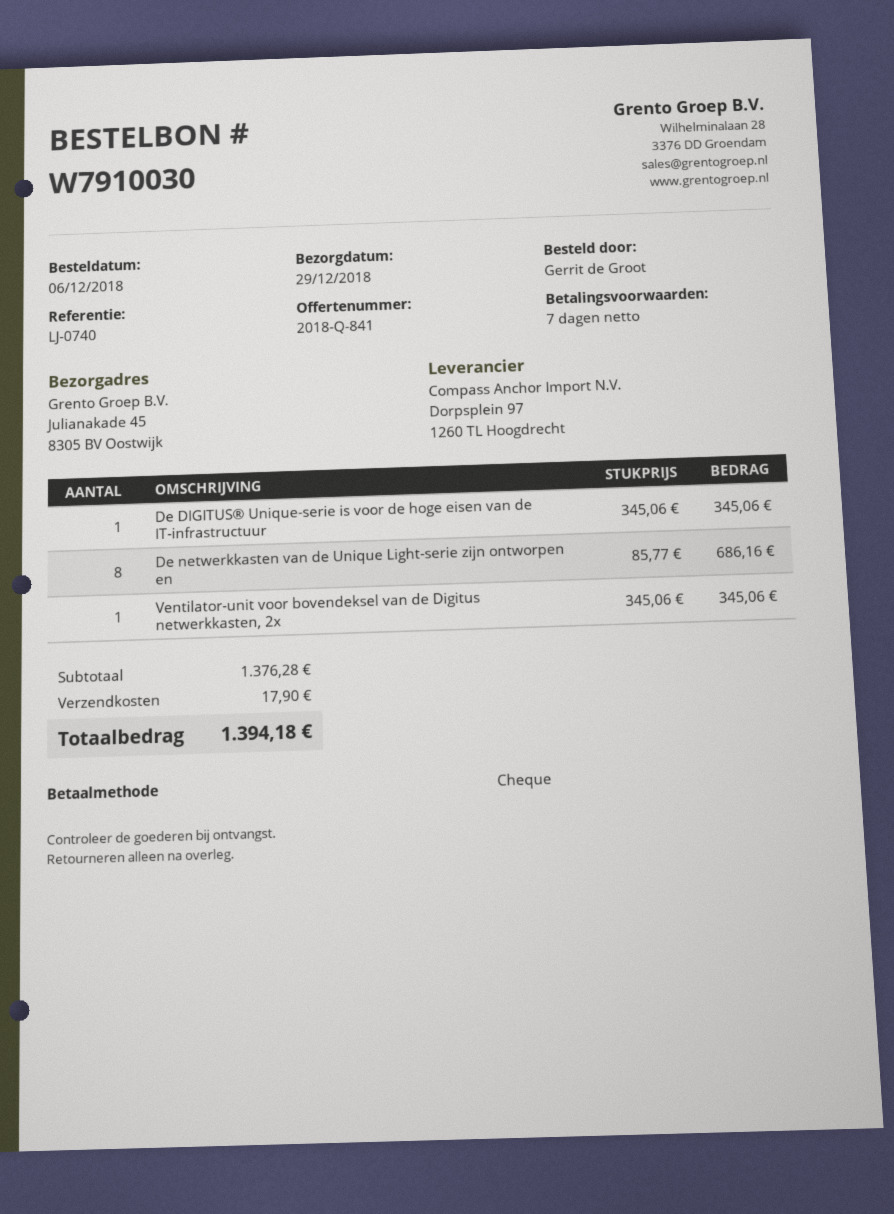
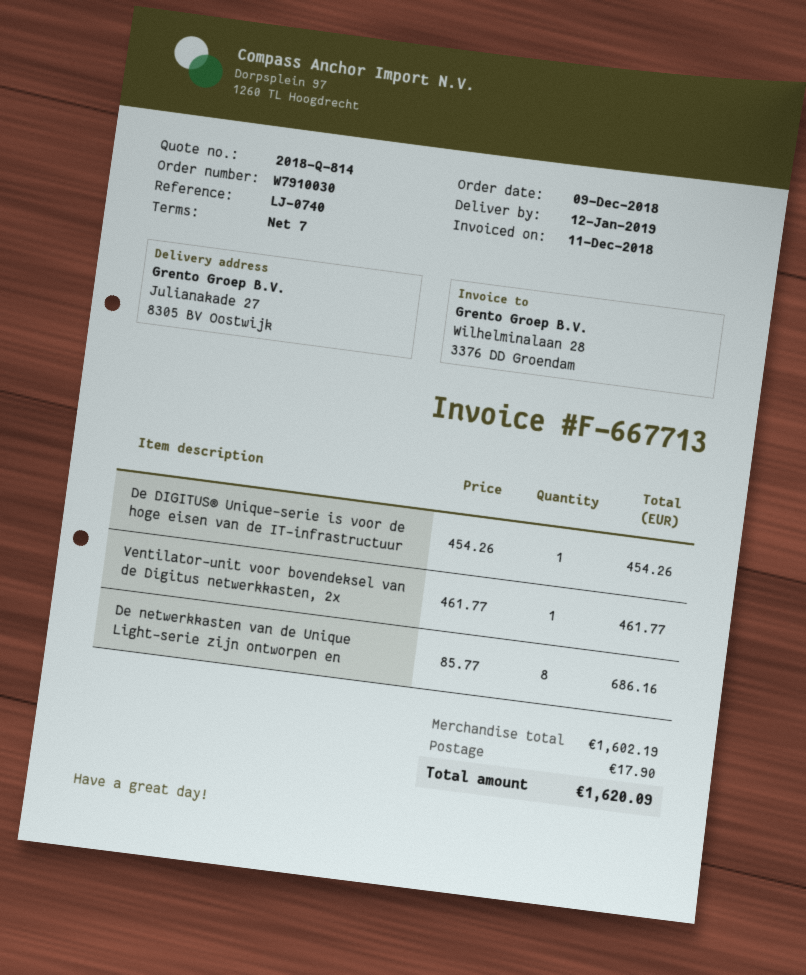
quote number: 2018-Q-841 -> 2018-Q-814
order date: 2018-12-06 -> 2018-12-09
delivery date: 2018-12-29 -> 2019-01-12
ship to: Julianakade 45, 8305 BV Oostwijk -> Julianakade 27, 8305 BV Oostwijk
De DIGITUS® Unique-serie is voor de hoge eisen van de IT-infrastructuur: 1 x 345.06 = 345.06 -> 1 x 454.26 = 454.26
Ventilator-unit voor bovendeksel van de Digitus netwerkkasten, 2x: 1 x 345.06 = 345.06 -> 1 x 461.77 = 461.77
subtotal: 1376.28 -> 1602.19
total: 1394.18 -> 1620.09

